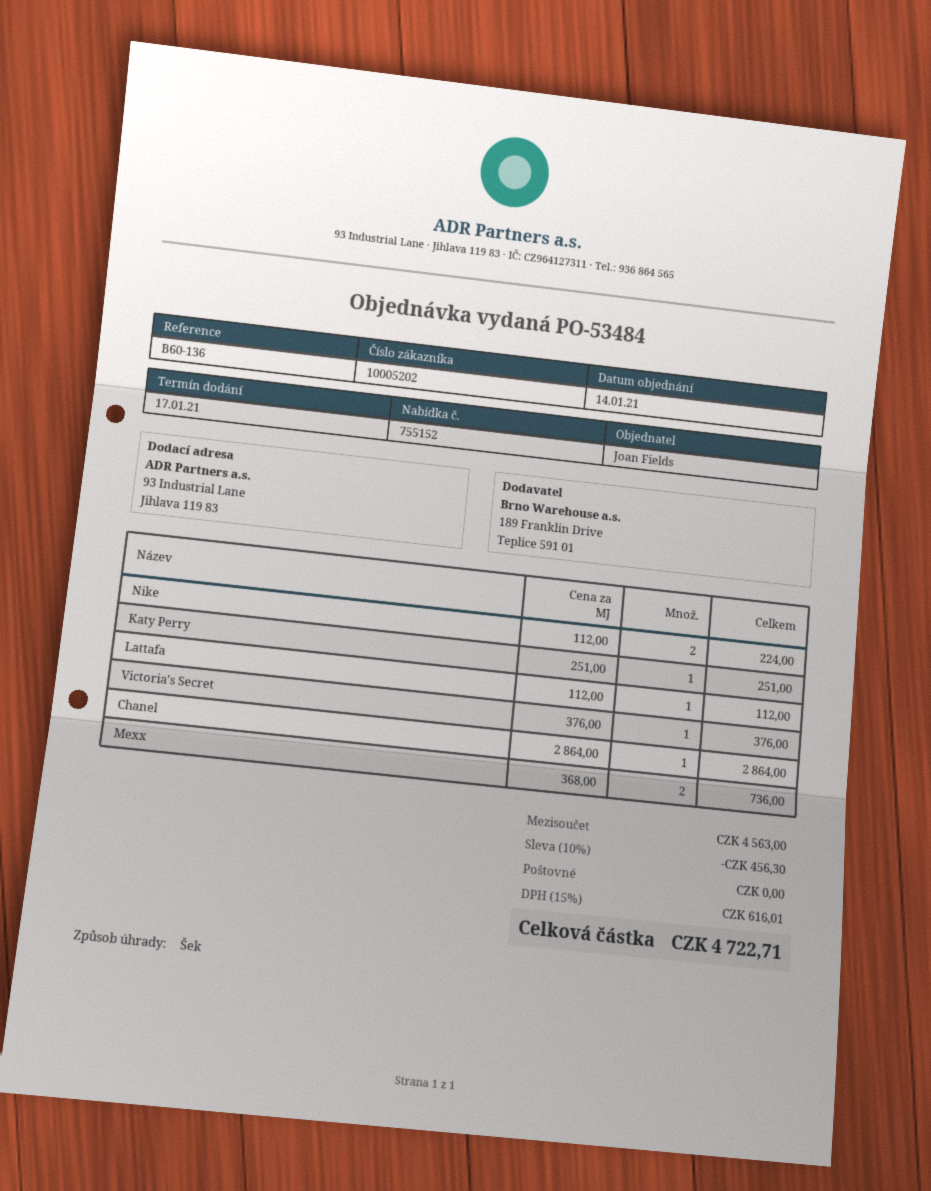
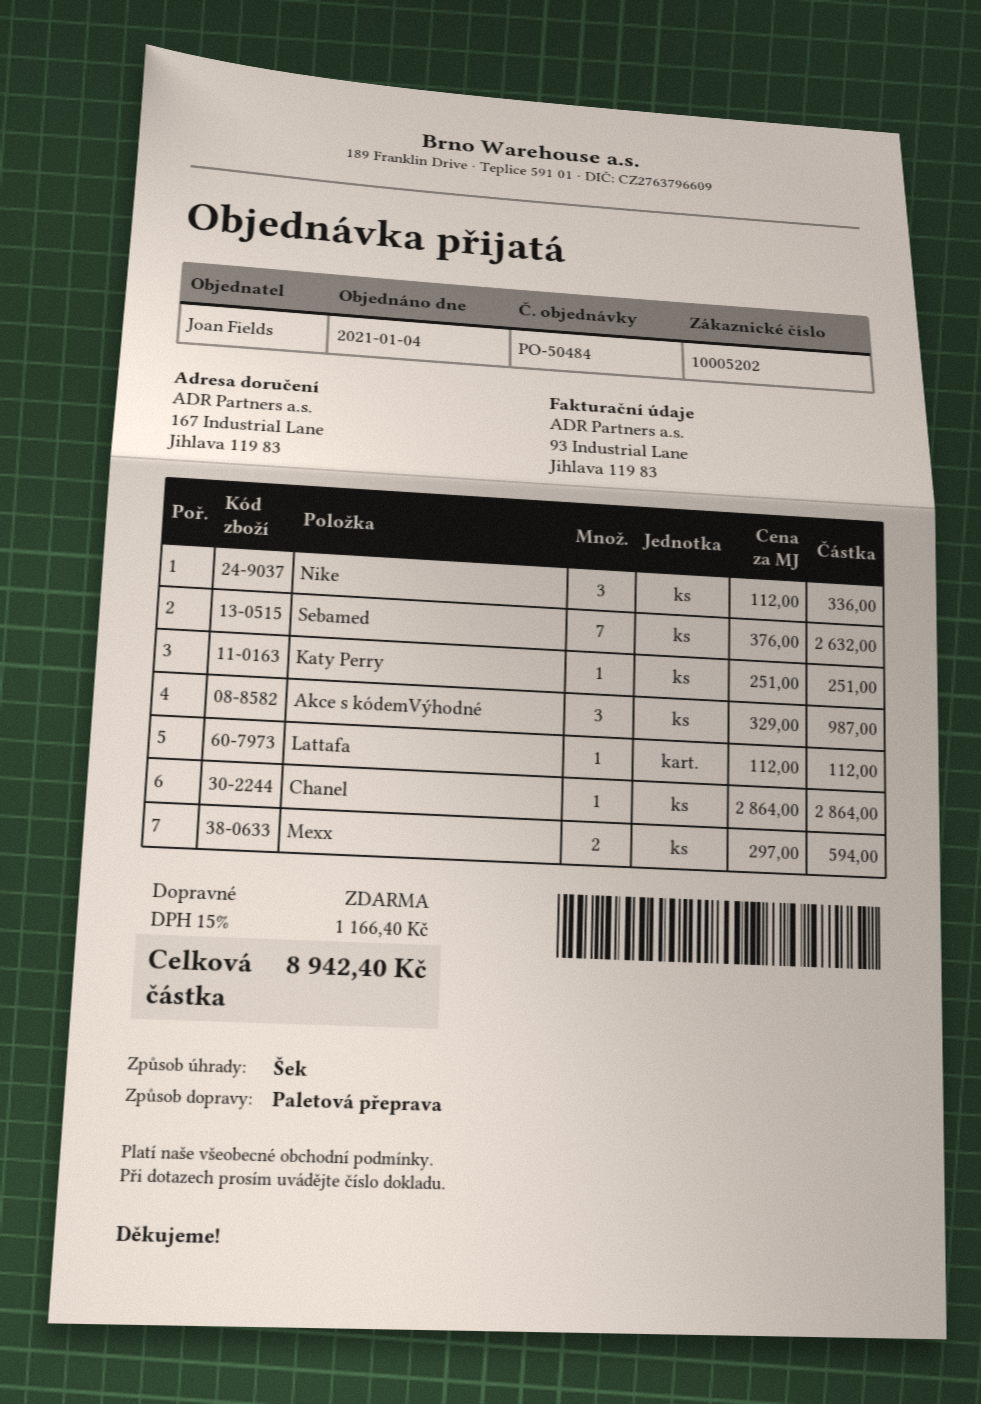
order number: PO-53484 -> PO-50484
order date: 2021-01-14 -> 2021-01-04
ship to: 93 Industrial Lane, Jihlava 119 83 -> 167 Industrial Lane, Jihlava 119 83
Nike: 2 x 112.00 = 224.00 -> 3 x 112.00 = 336.00
Victoria's Secret: 1 x 376.00 = 376.00 -> none
Mexx: 2 x 368.00 = 736.00 -> 2 x 297.00 = 594.00
Sebamed: none -> 7 x 376.00 = 2632.00
Akce s kódemVýhodné: none -> 3 x 329.00 = 987.00
discount: 10% = 456.30 -> none
tax: 15% = 616.01 -> 15% = 1166.40
total: 4722.71 -> 8942.40

